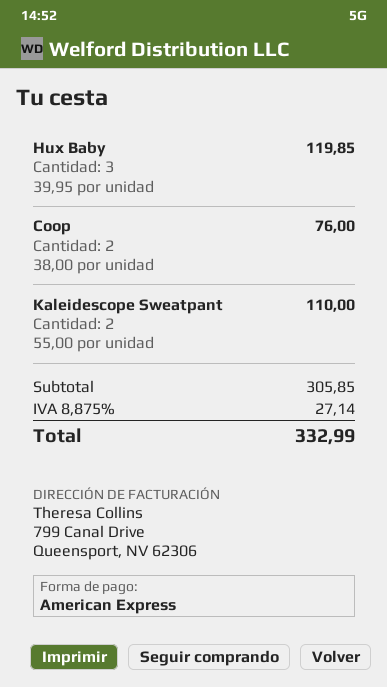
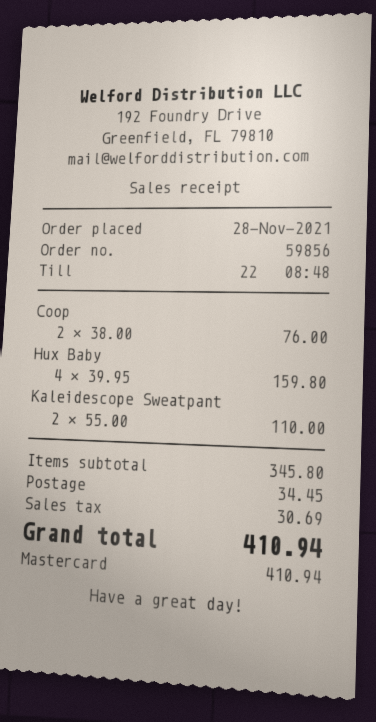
payment method: American Express -> Mastercard
Hux Baby: 3 x 39.95 = 119.85 -> 4 x 39.95 = 159.80
subtotal: 305.85 -> 345.80
shipping: none -> 34.45
tax: 27.14 -> 30.69
total: 332.99 -> 410.94

